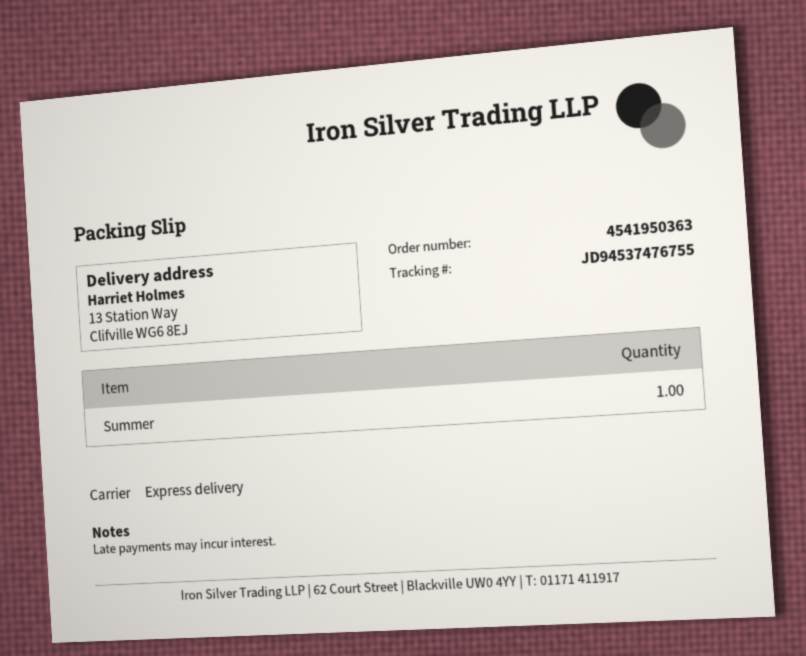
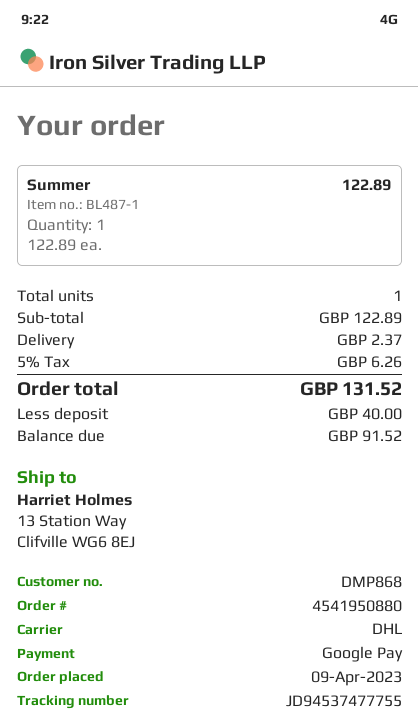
order number: 4541950363 -> 4541950880
shipping method: express -> DHL
tracking number: JD94537476755 -> JD94537477755

